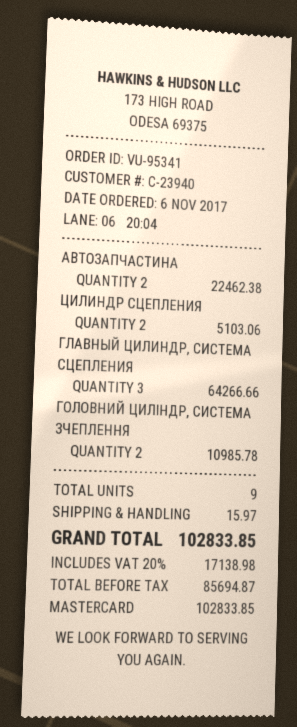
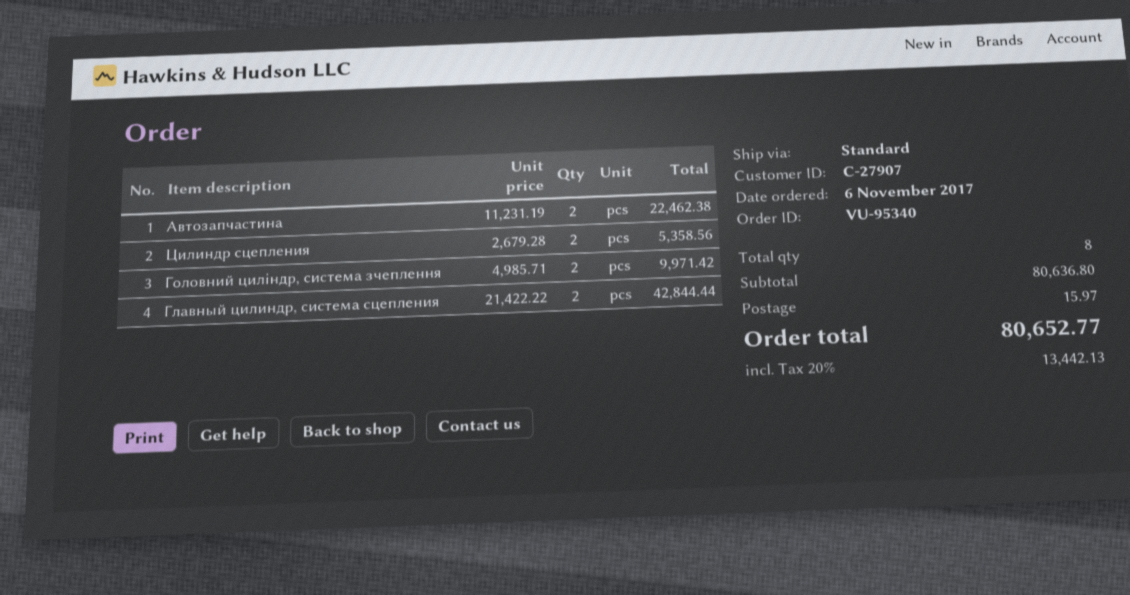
order number: VU-95341 -> VU-95340
customer number: C-23940 -> C-27907
ЦИЛИНДР СЦЕПЛЕНИЯ: 2 for 5103.06 -> 2 for 5358.56
ГЛАВНЫЙ ЦИЛИНДР, СИСТЕМА СЦЕПЛЕНИЯ: 3 for 64266.66 -> 2 for 42844.44
ГОЛОВНИЙ ЦИЛІНДР, СИСТЕМА ЗЧЕПЛЕННЯ: 2 for 10985.78 -> 2 for 9971.42
total quantity: 9 -> 8
tax: 20% = 17138.98 -> 20% = 13442.13
total: 102833.85 -> 80652.77

